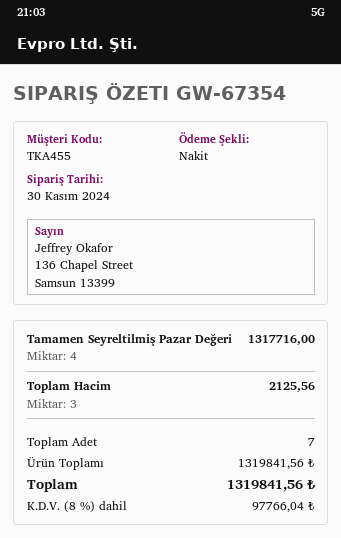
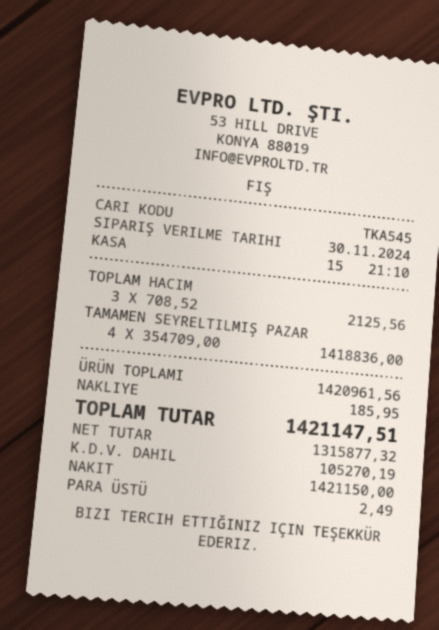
customer number: TKA455 -> TKA545
Tamamen Seyreltilmiş Pazar Değeri: 4 for 1317716.00 -> 4 for 1418836.00
subtotal: 1319841.56 -> 1420961.56
shipping: none -> 185.95
tax: 97766.04 -> 105270.19
total: 1319841.56 -> 1421147.51

